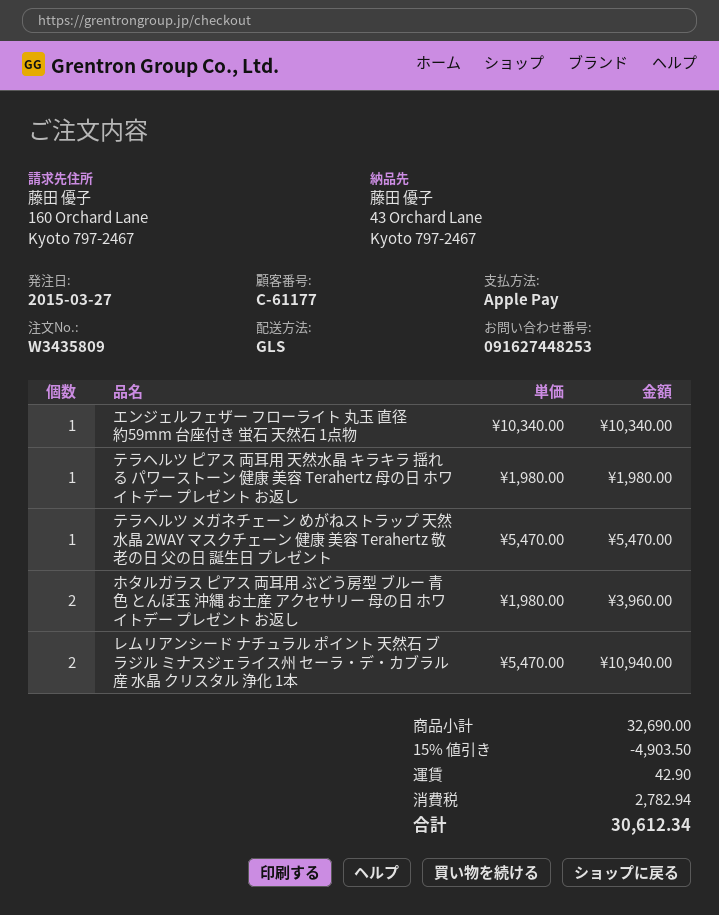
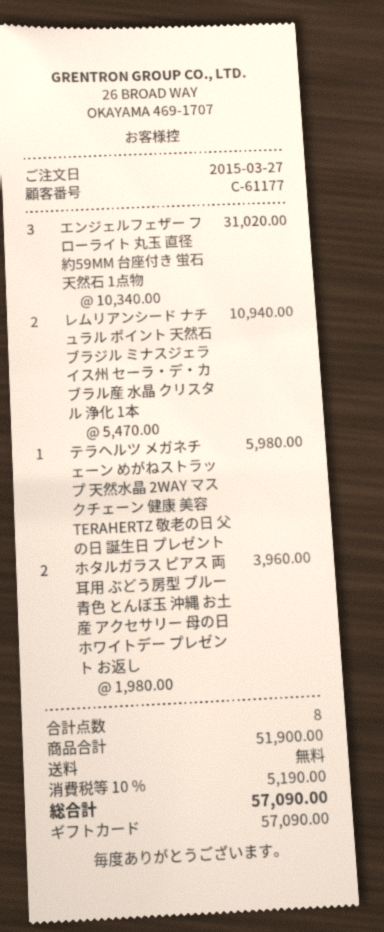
payment method: Apple Pay -> gift card
エンジェルフェザー フローライト 丸玉 直径 約59mm 台座付き 蛍石 天然石 1点物: 1 x 10340.00 = 10340.00 -> 3 x 10340.00 = 31020.00
テラヘルツ ピアス 両耳用 天然水晶 キラキラ 揺れる パワーストーン 健康 美容 Terahertz 母の日 ホワイトデー プレゼント お返し: 1 x 1980.00 = 1980.00 -> none
テラヘルツ メガネチェーン めがねストラップ 天然水晶 2WAY マスクチェーン 健康 美容 Terahertz 敬老の日 父の日 誕生日 プレゼント: 1 x 5470.00 = 5470.00 -> 1 x 5980.00 = 5980.00
subtotal: 32690.00 -> 51900.00
discount: 15% = 4903.50 -> none
shipping: 42.90 -> 0.00
tax: 2782.94 -> 5190.00
total: 30612.34 -> 57090.00

